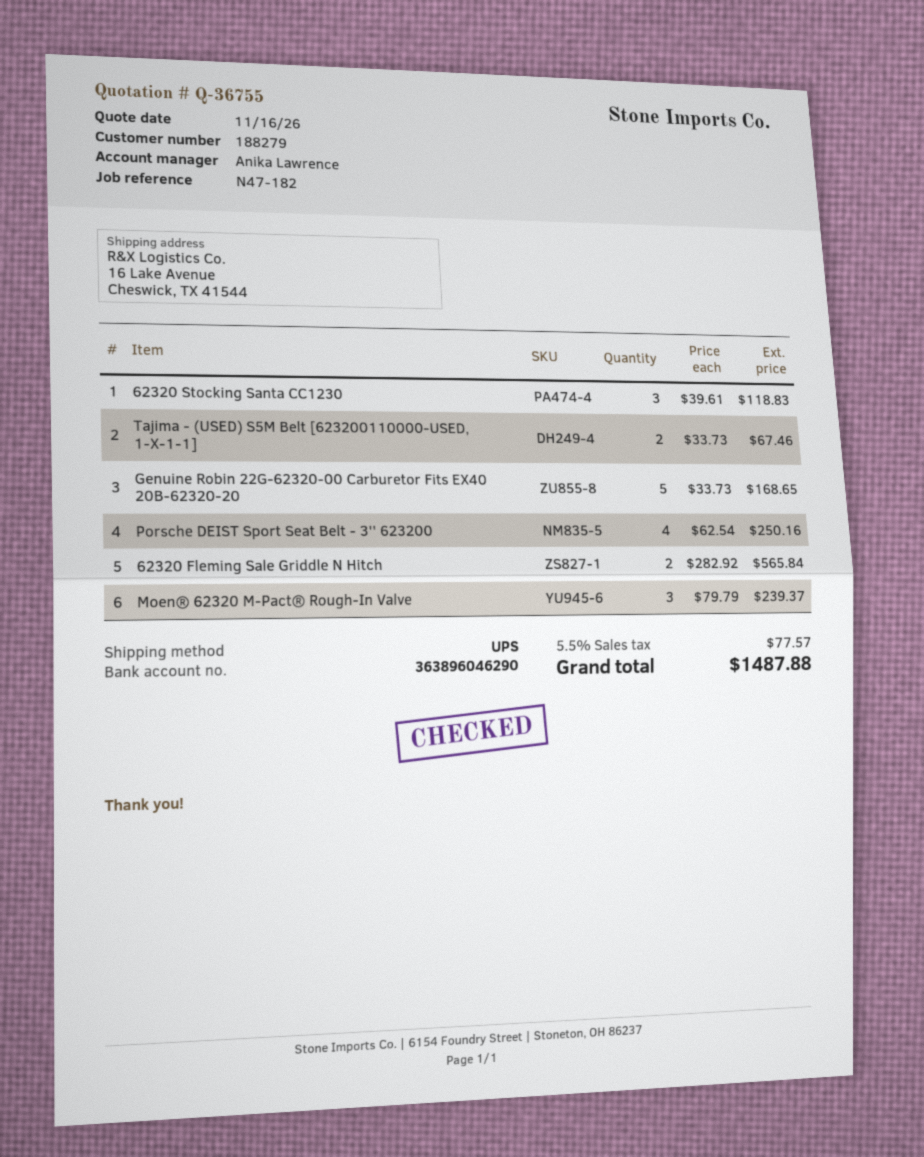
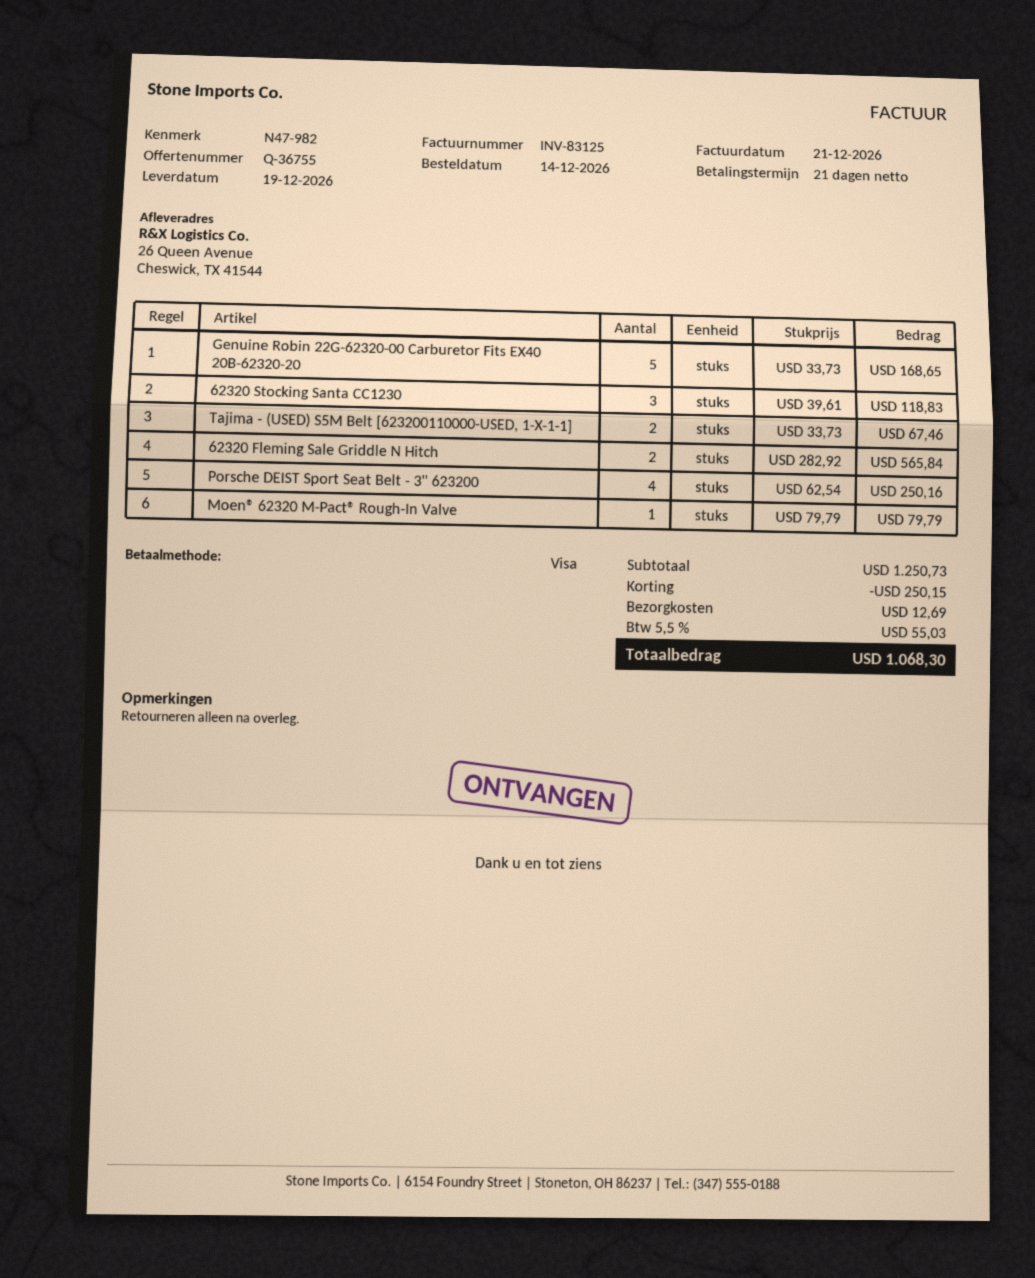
reference: N47-182 -> N47-982
ship to: 16 Lake Avenue, Cheswick, TX 41544 -> 26 Queen Avenue, Cheswick, TX 41544
Moen® 62320 M-Pact® Rough-In Valve: 3 x 79.79 = 239.37 -> 1 x 79.79 = 79.79
discount: none -> 250.15
shipping: none -> 12.69
tax: 5.5% = 77.57 -> 5.5% = 55.03
total: 1487.88 -> 1068.30

